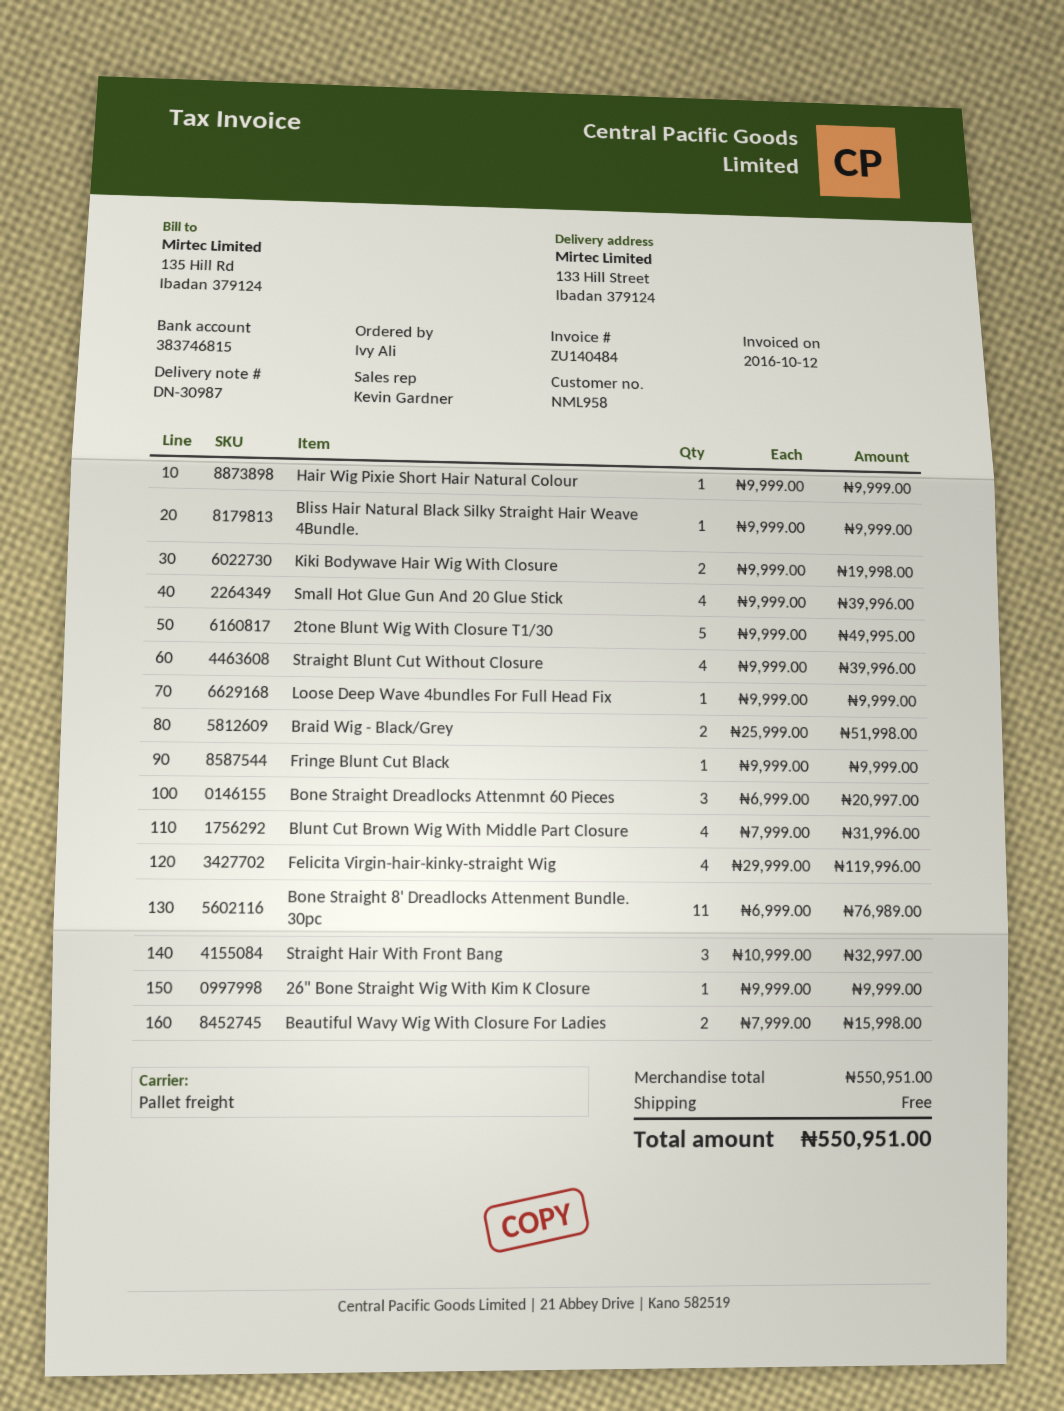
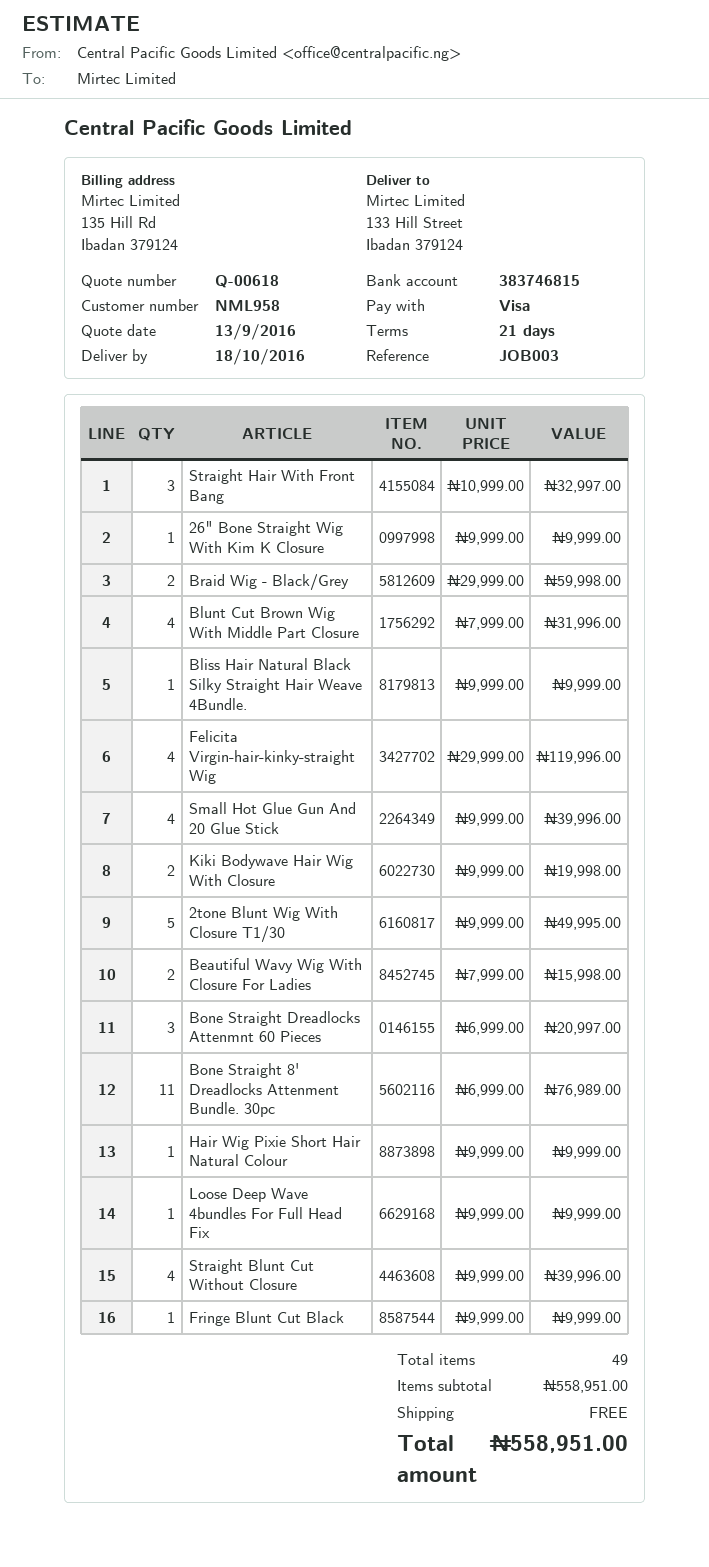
Braid Wig - Black/Grey: 2 x 25999.00 = 51998.00 -> 2 x 29999.00 = 59998.00
subtotal: 550951.00 -> 558951.00
total: 550951.00 -> 558951.00

